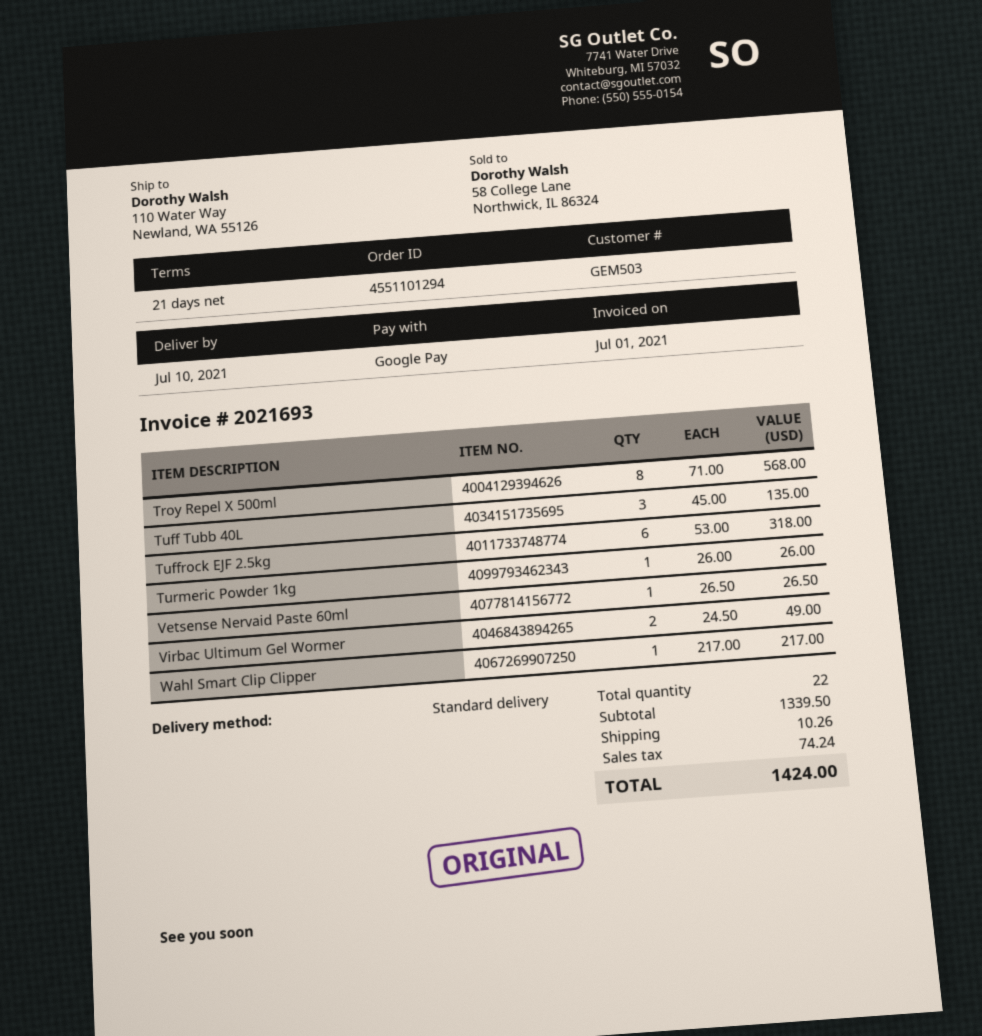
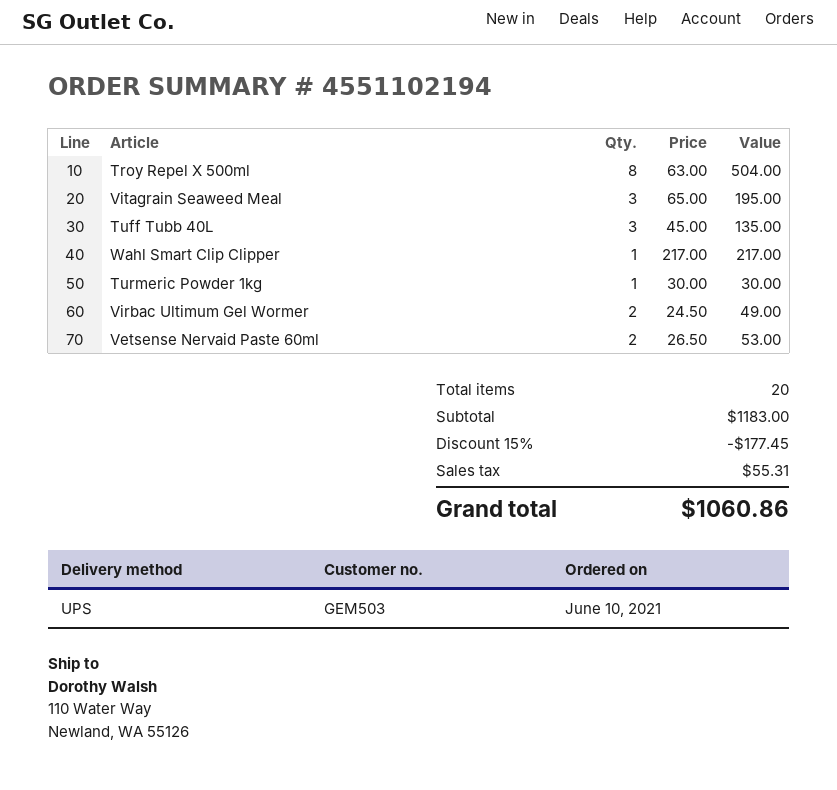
order number: 4551101294 -> 4551102194
shipping method: standard -> UPS
Troy Repel X 500ml: 8 x 71.00 = 568.00 -> 8 x 63.00 = 504.00
Tuffrock EJF 2.5kg: 6 x 53.00 = 318.00 -> none
Turmeric Powder 1kg: 1 x 26.00 = 26.00 -> 1 x 30.00 = 30.00
Vetsense Nervaid Paste 60ml: 1 x 26.50 = 26.50 -> 2 x 26.50 = 53.00
Vitagrain Seaweed Meal: none -> 3 x 65.00 = 195.00
total quantity: 22 -> 20
subtotal: 1339.50 -> 1183.00
discount: none -> 15% = 177.45
shipping: 10.26 -> none
tax: 74.24 -> 55.31
total: 1424.00 -> 1060.86

